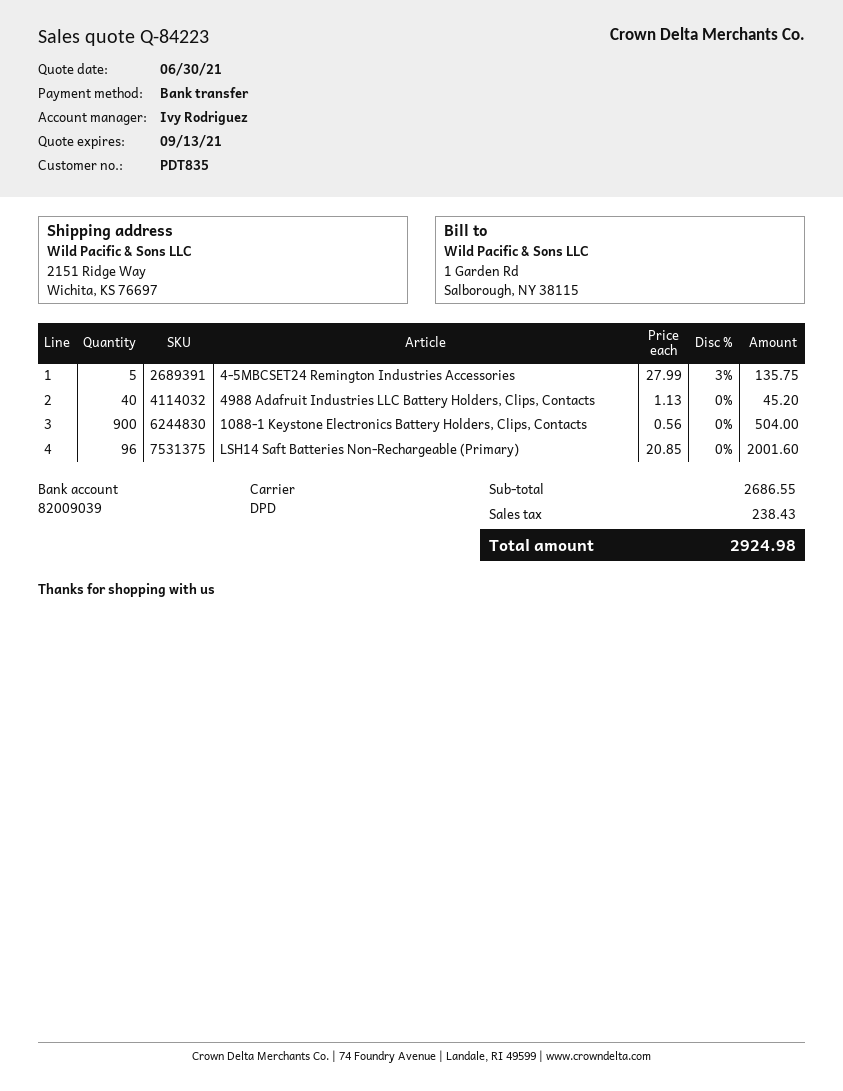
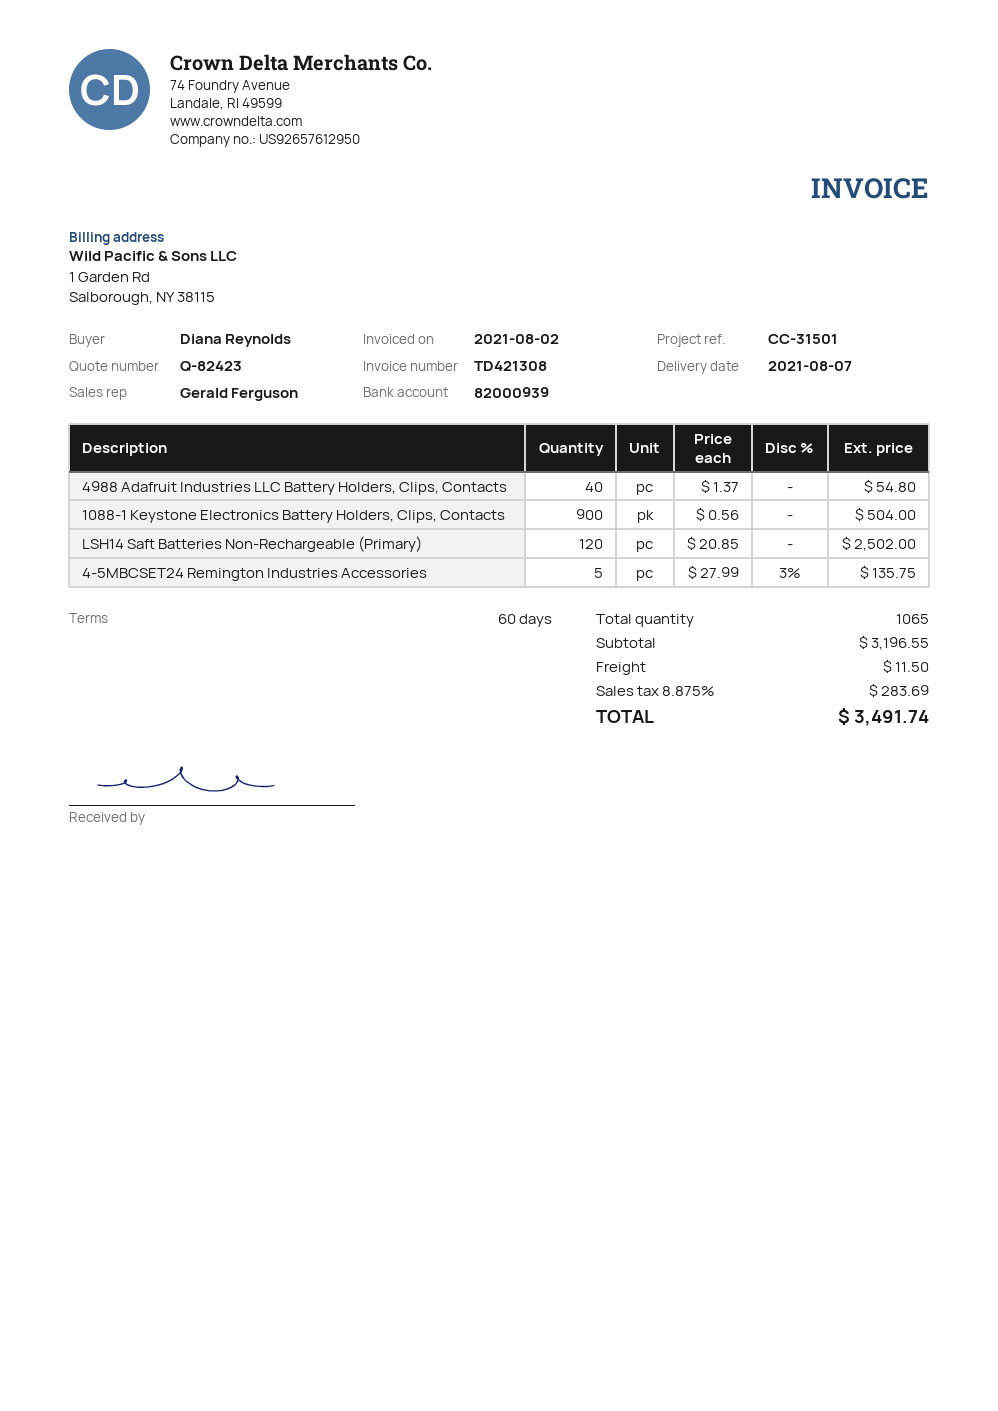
quote number: Q-84223 -> Q-82423
sales rep: Ivy Rodriguez -> Gerald Ferguson
bank account: 82009039 -> 82000939
4988 Adafruit Industries LLC Battery Holders, Clips, Contacts: 40 x 1.13 = 45.20 -> 40 x 1.37 = 54.80
LSH14 Saft Batteries Non-Rechargeable (Primary): 96 x 20.85 = 2001.60 -> 120 x 20.85 = 2502.00
subtotal: 2686.55 -> 3196.55
shipping: none -> 11.50
tax: 238.43 -> 283.69
total: 2924.98 -> 3491.74

